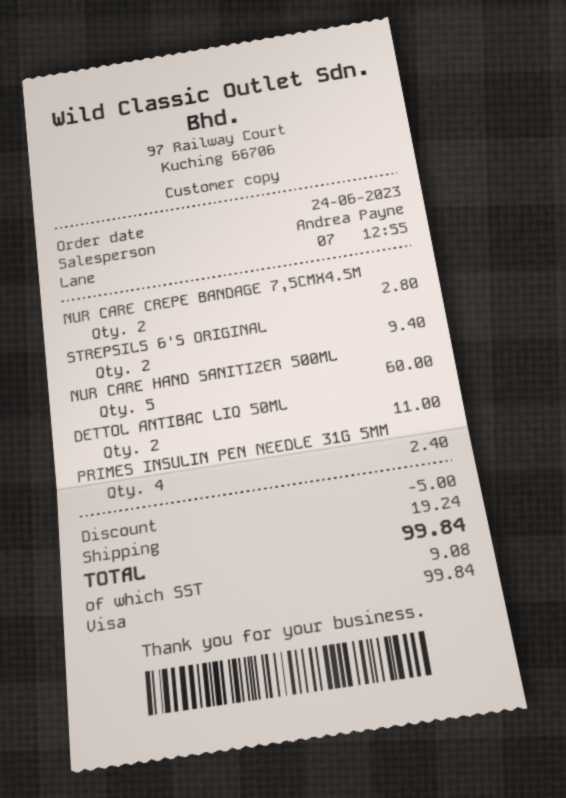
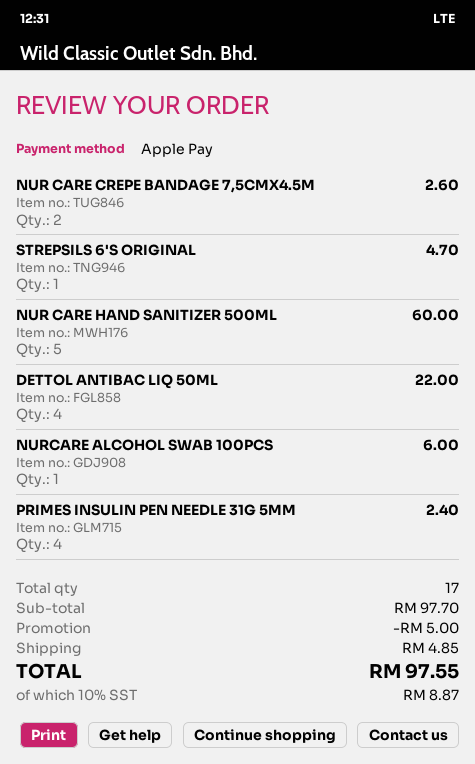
payment method: Visa -> Apple Pay
NUR CARE CREPE BANDAGE 7,5CMX4.5M: 2 for 2.80 -> 2 for 2.60
STREPSILS 6'S ORIGINAL: 2 for 9.40 -> 1 for 4.70
DETTOL ANTIBAC LIQ 50ML: 2 for 11.00 -> 4 for 22.00
NURCARE ALCOHOL SWAB 100PCS: none -> 1 for 6.00
shipping: 19.24 -> 4.85
tax: 9.08 -> 8.87
total: 99.84 -> 97.55

